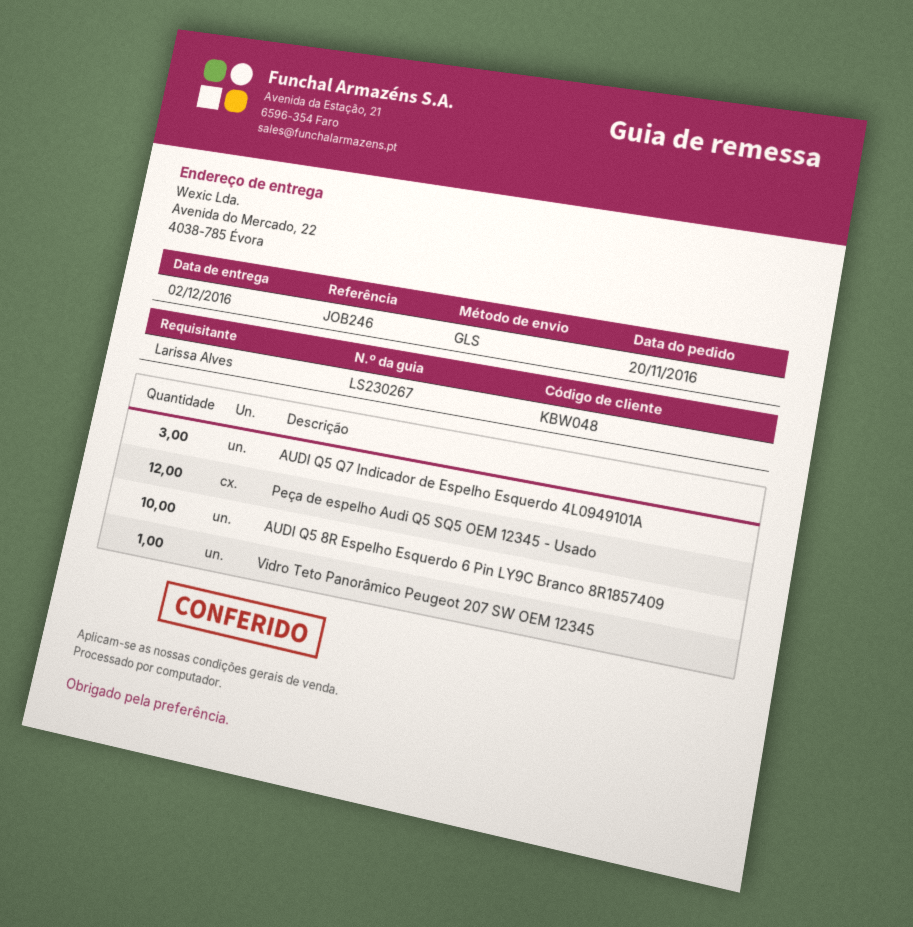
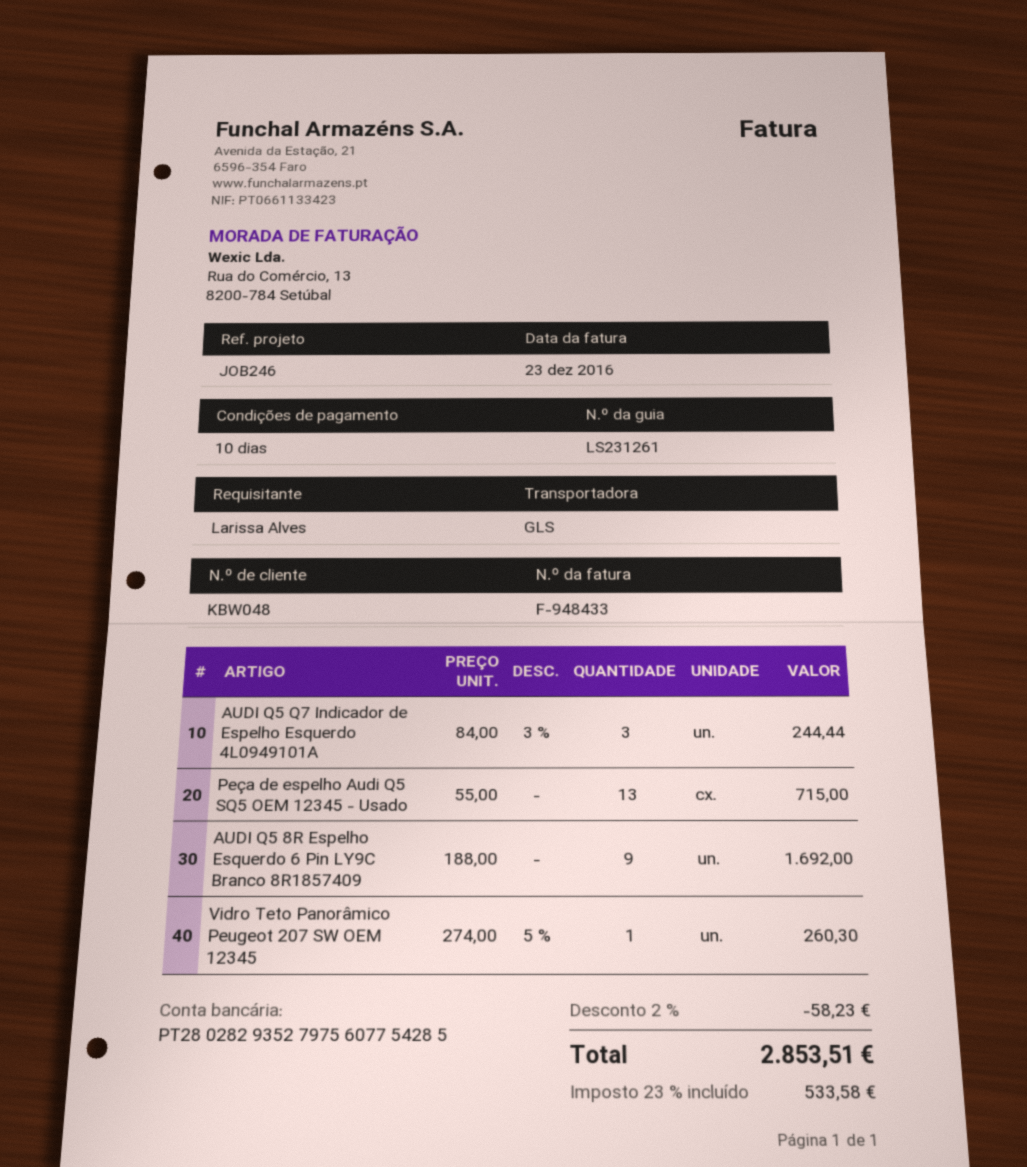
delivery note number: LS230267 -> LS231261
Peça de espelho Audi Q5 SQ5 OEM 12345 - Usado: 12 -> 13
AUDI Q5 8R Espelho Esquerdo 6 Pin LY9C Branco 8R1857409: 10 -> 9

